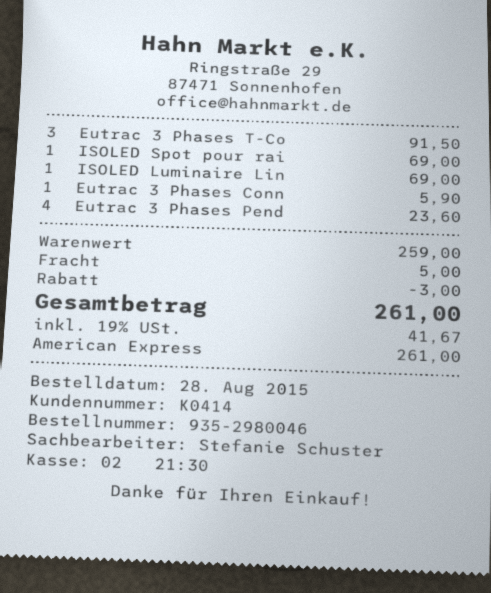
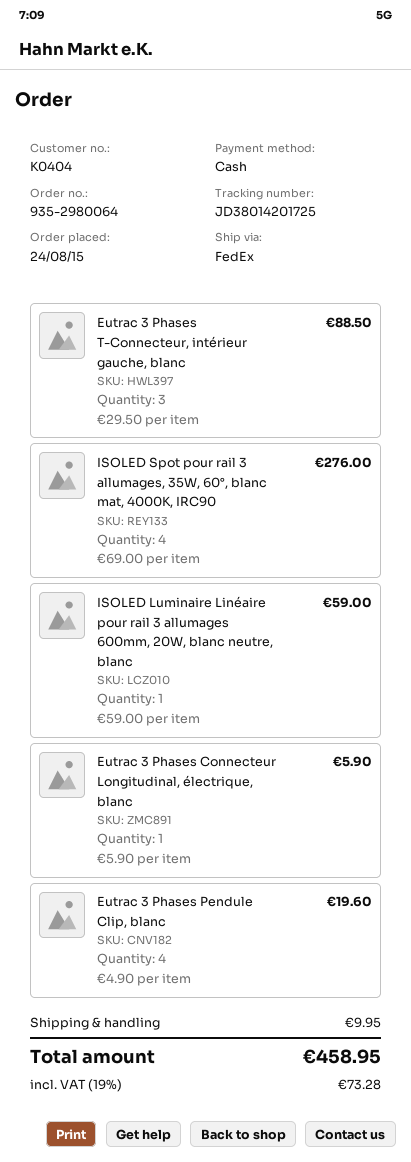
order number: 935-2980046 -> 935-2980064
order date: 2015-08-28 -> 2015-08-24
customer number: K0414 -> K0404
payment method: American Express -> cash
Eutrac 3 Phases T-Co: 3 for 91.50 -> 3 for 88.50
ISOLED Spot pour rai: 1 for 69.00 -> 4 for 276.00
ISOLED Luminaire Lin: 1 for 69.00 -> 1 for 59.00
Eutrac 3 Phases Pend: 4 for 23.60 -> 4 for 19.60
discount: 3.00 -> none
shipping: 5.00 -> 9.95
tax: 19% = 41.67 -> 19% = 73.28
total: 261.00 -> 458.95

